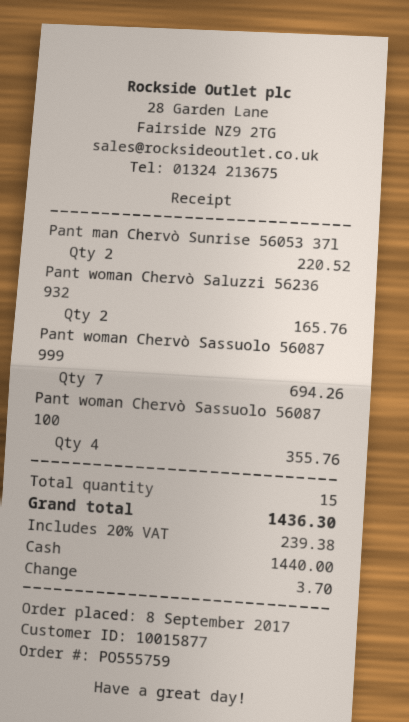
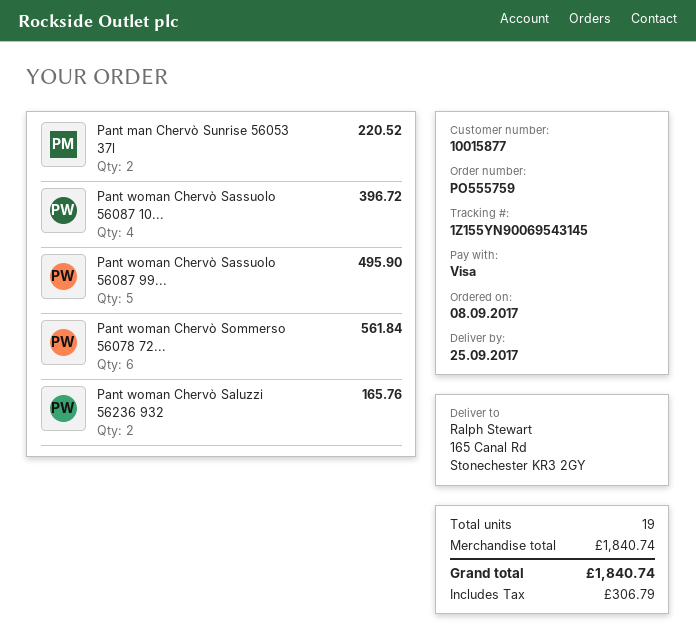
payment method: cash -> Visa
Pant woman Chervò Sassuolo 56087 999: 7 for 694.26 -> 5 for 495.90
Pant woman Chervò Sassuolo 56087 100: 4 for 355.76 -> 4 for 396.72
Pant woman Chervò Sommerso 56078 72...: none -> 6 for 561.84
total quantity: 15 -> 19
tax: 239.38 -> 306.79
total: 1436.30 -> 1840.74

